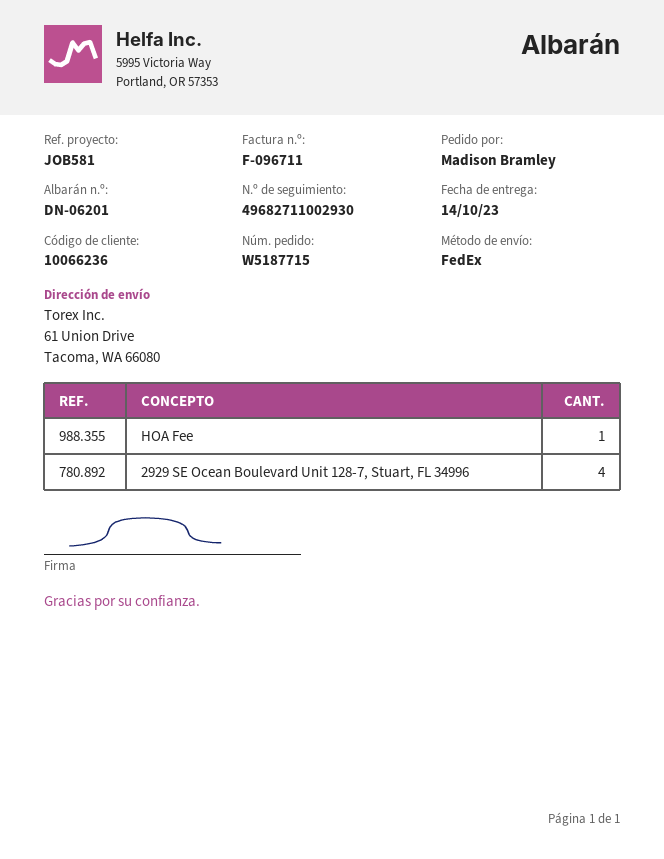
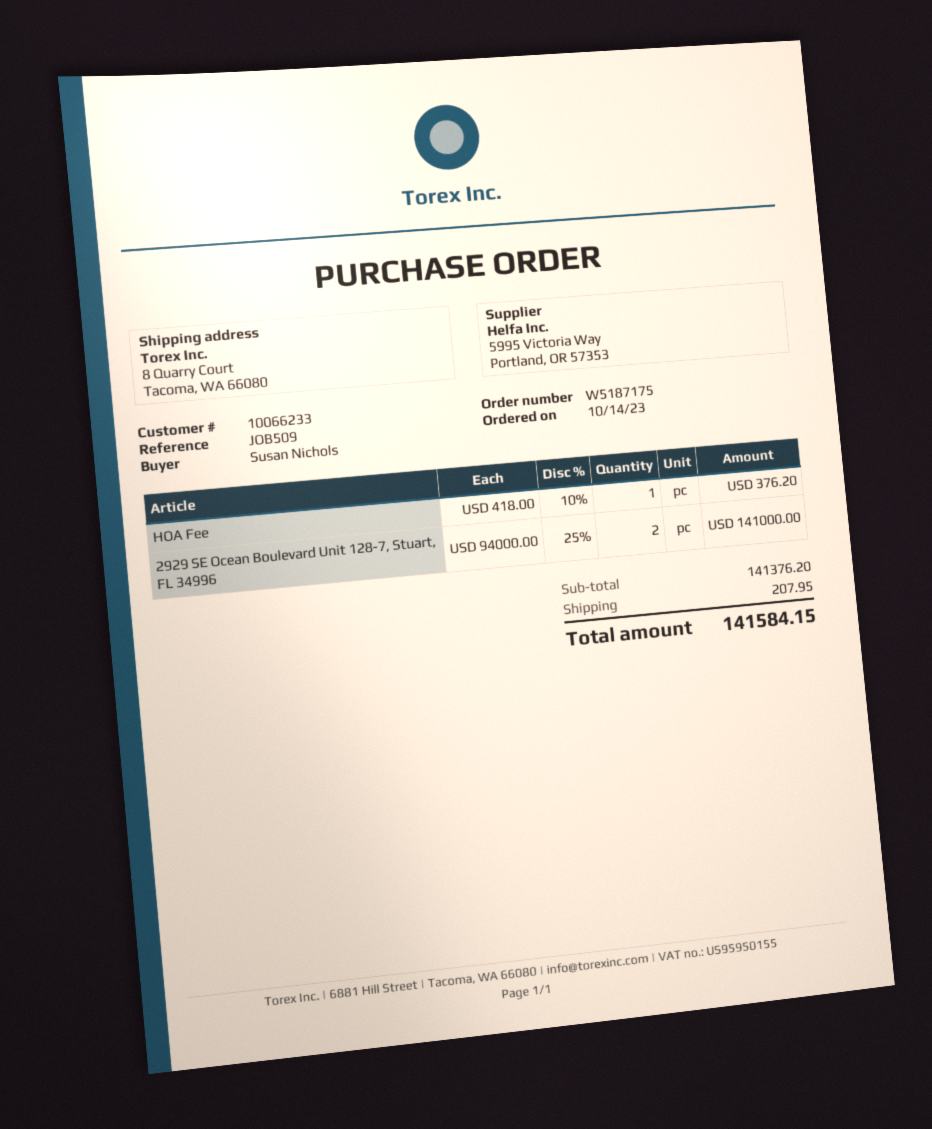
order number: W5187715 -> W5187175
customer number: 10066236 -> 10066233
reference: JOB581 -> JOB509
ordered by: Madison Bramley -> Susan Nichols
ship to: 61 Union Drive, Tacoma, WA 66080 -> 8 Quarry Court, Tacoma, WA 66080
2929 SE Ocean Boulevard Unit 128-7, Stuart, FL 34996: 4 -> 2

